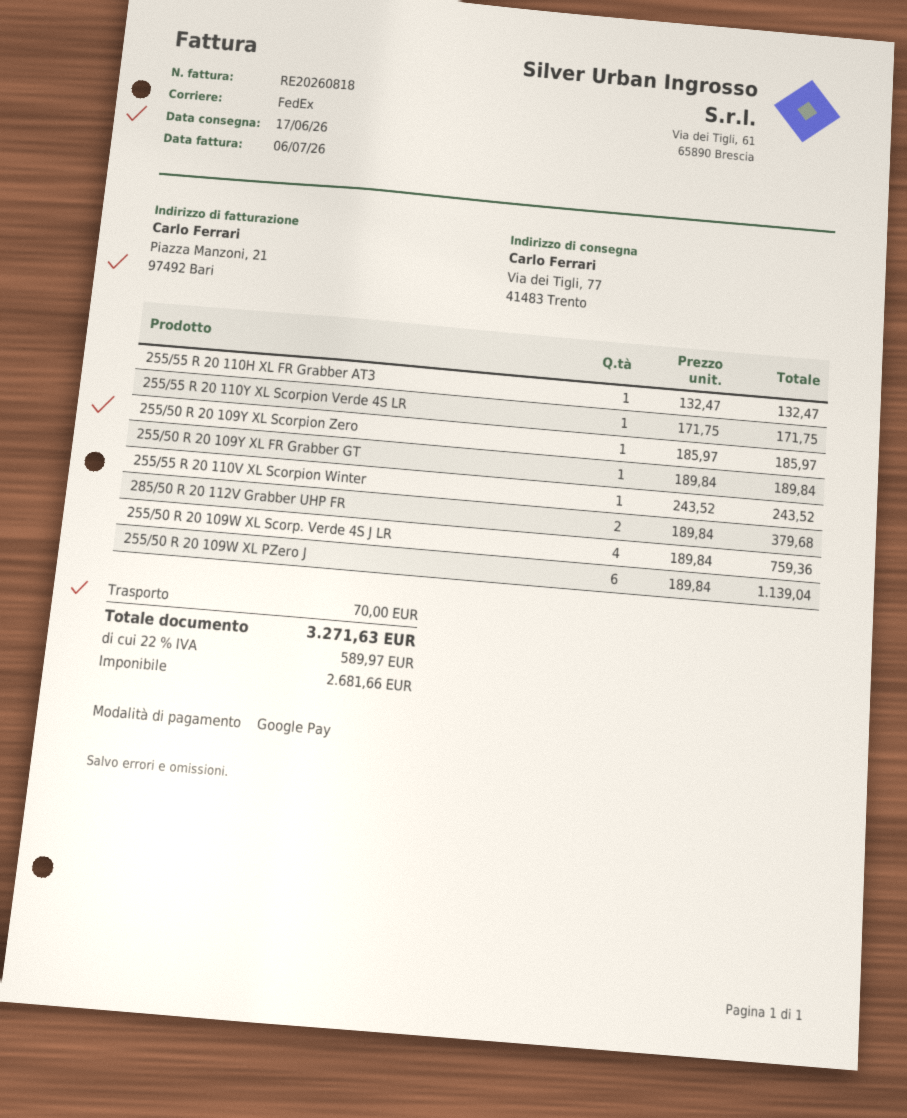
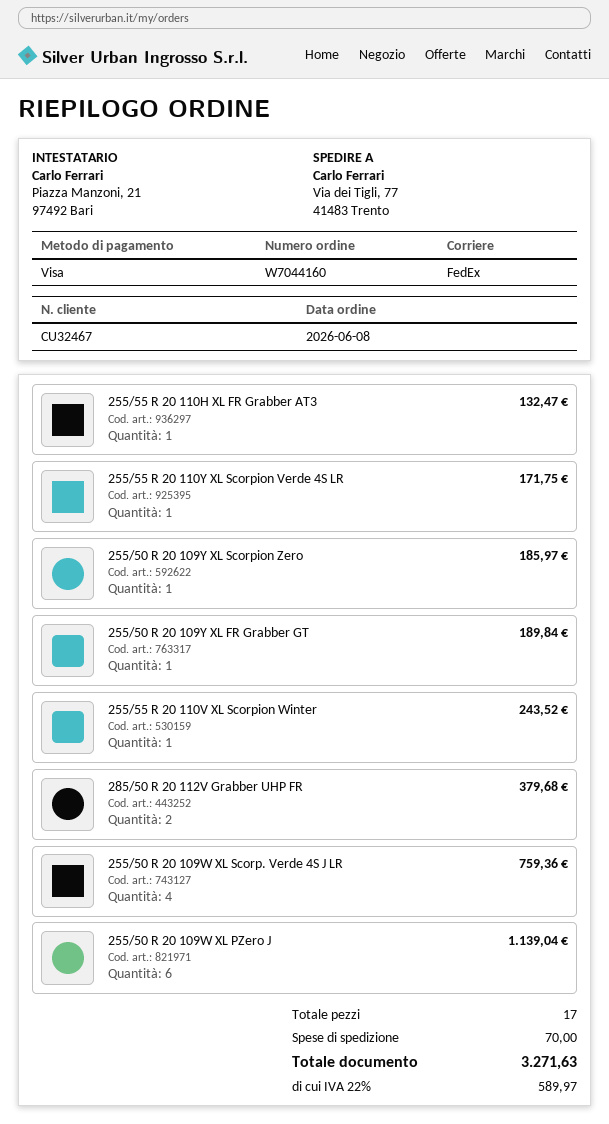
payment method: Google Pay -> Visa

